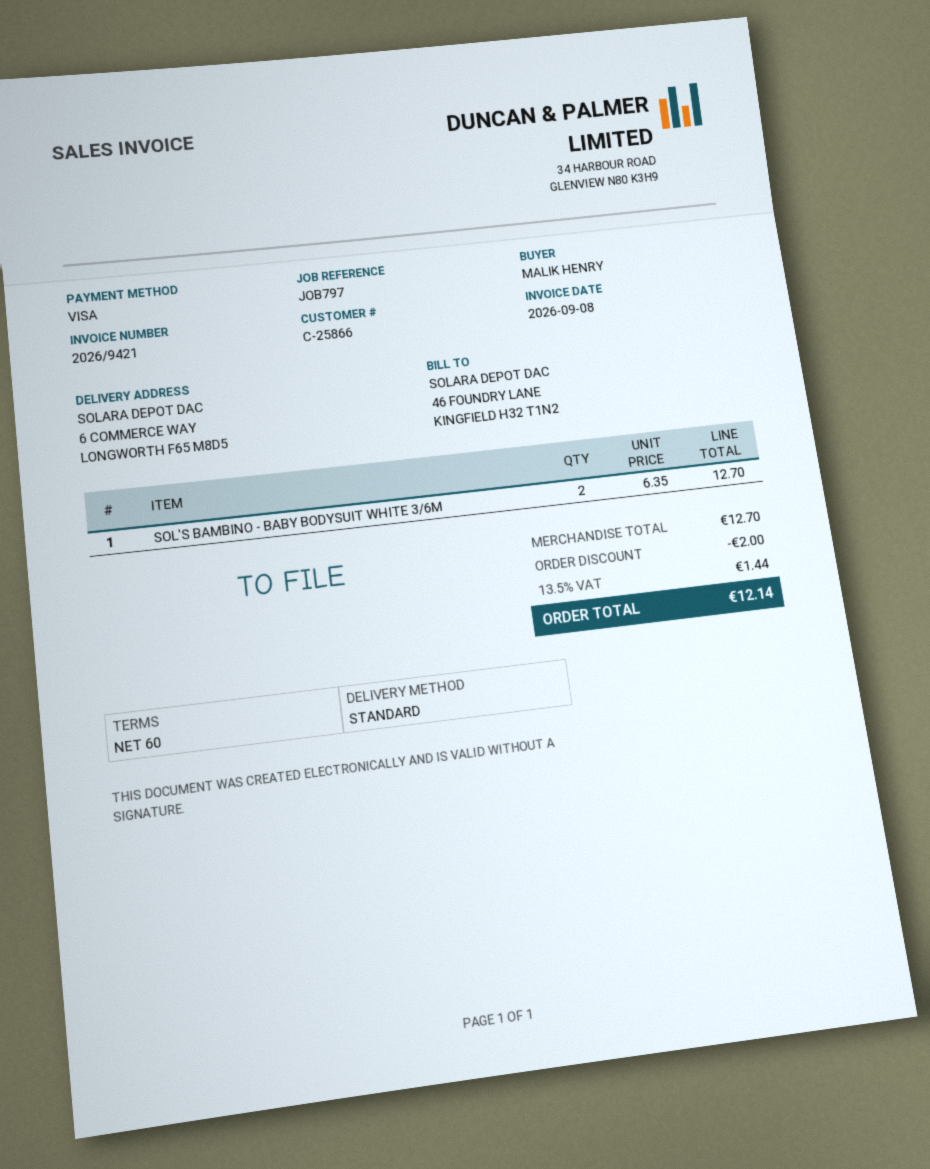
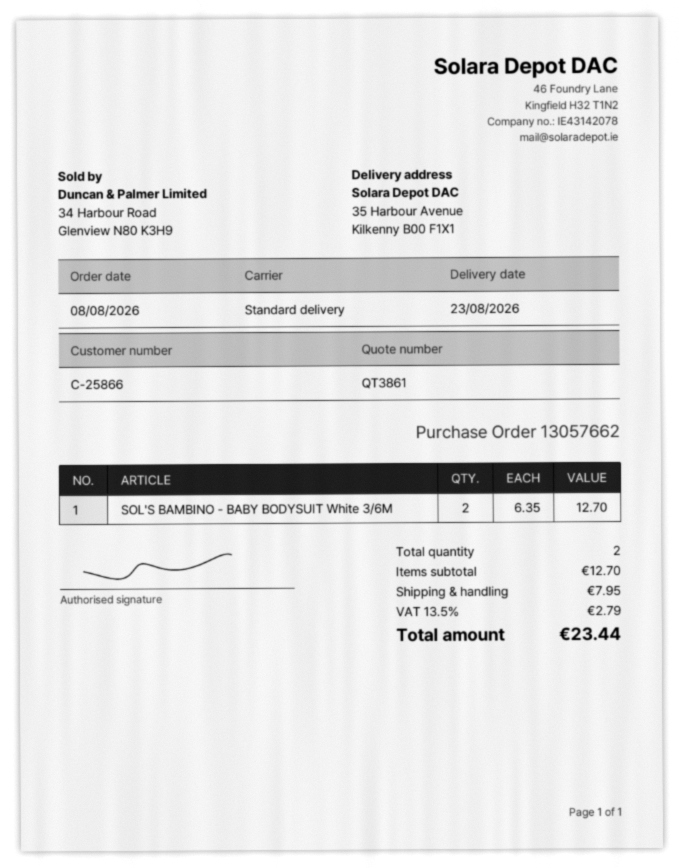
ship to: 6 COMMERCE WAY, LONGWORTH F65 M8D5 -> 35 Harbour Avenue, Kilkenny B00 F1X1
discount: 2.00 -> none
shipping: none -> 7.95
tax: 13.5% = 1.44 -> 13.5% = 2.79
total: 12.14 -> 23.44

